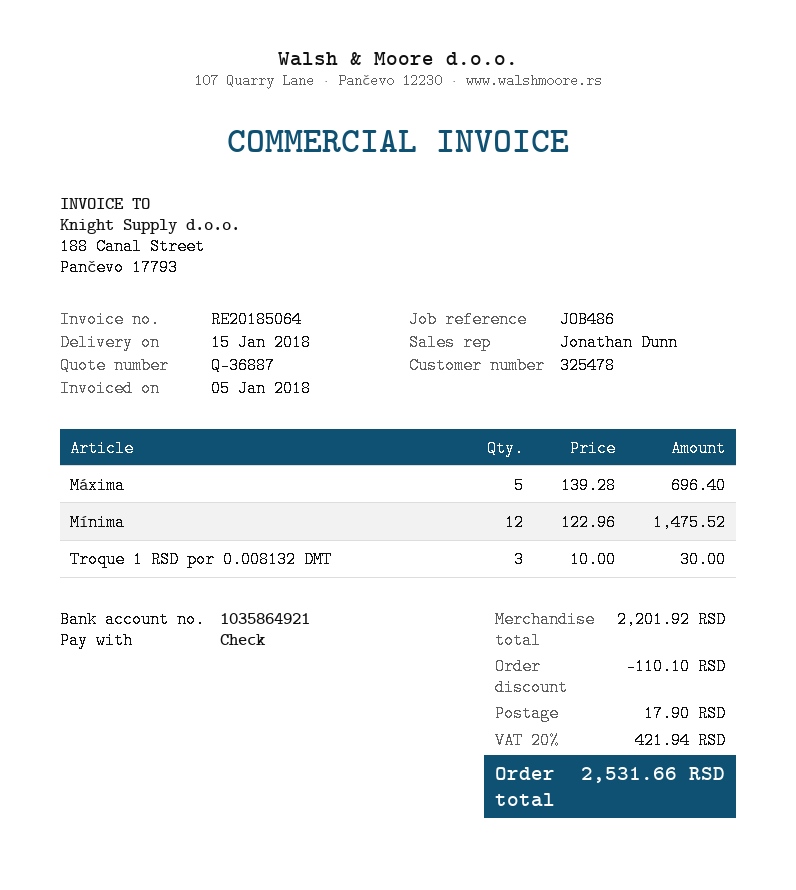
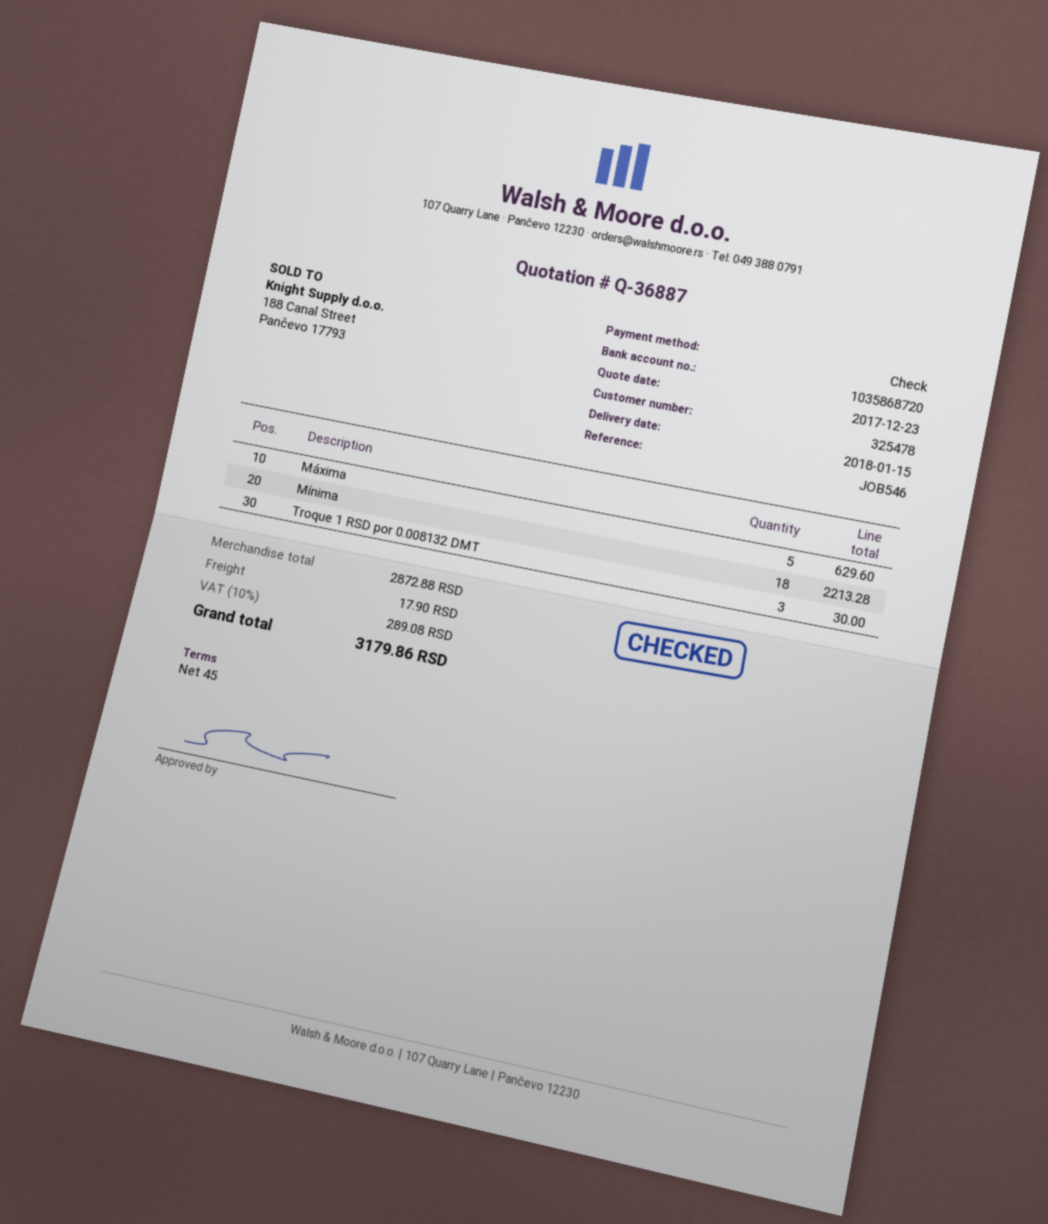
reference: JOB486 -> JOB546
bank account: 1035864921 -> 1035868720
Máxima: 5 for 696.40 -> 5 for 629.60
Mínima: 12 for 1475.52 -> 18 for 2213.28
subtotal: 2201.92 -> 2872.88
discount: 110.10 -> none
tax: 20% = 421.94 -> 10% = 289.08
total: 2531.66 -> 3179.86

